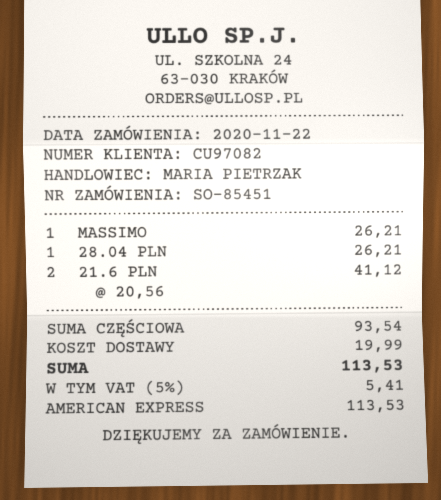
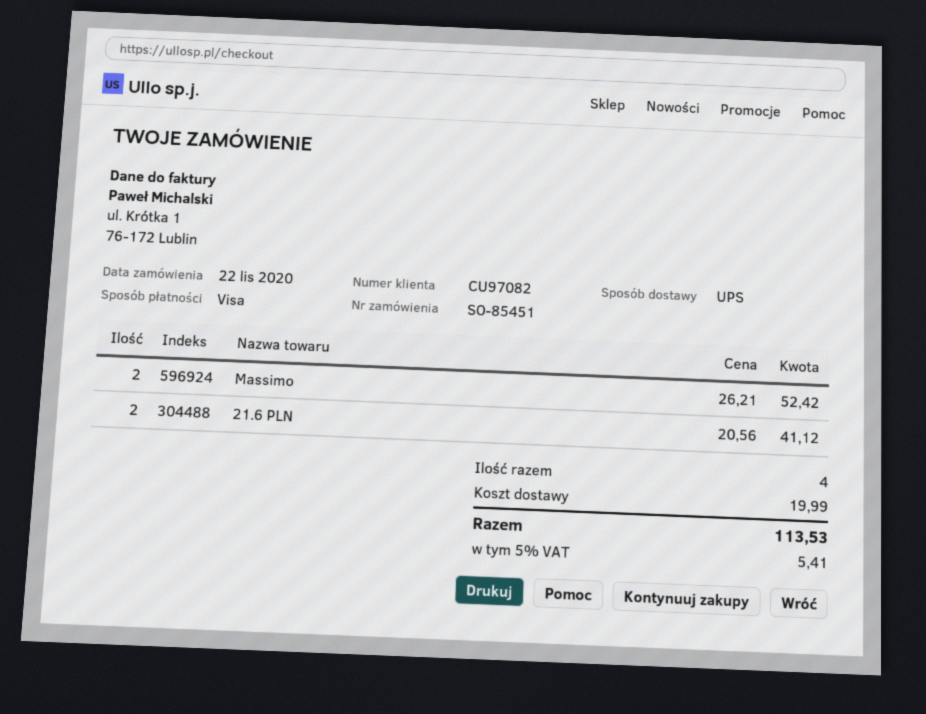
payment method: American Express -> Visa
MASSIMO: 1 x 26.21 = 26.21 -> 2 x 26.21 = 52.42
28.04 PLN: 1 x 26.21 = 26.21 -> none

